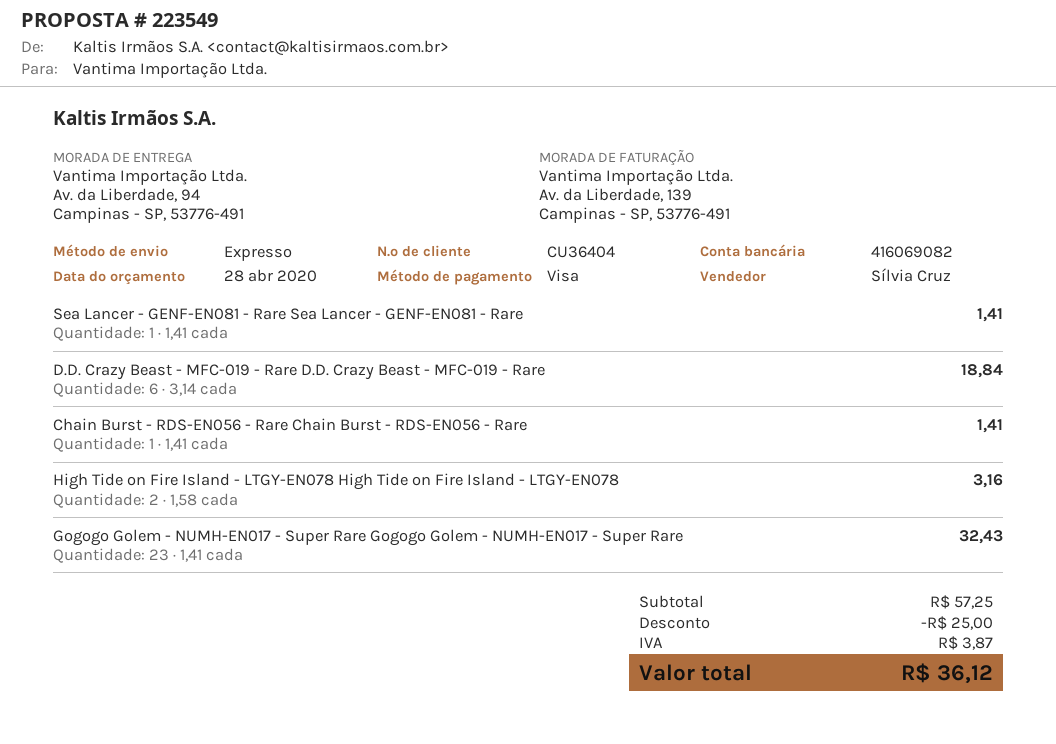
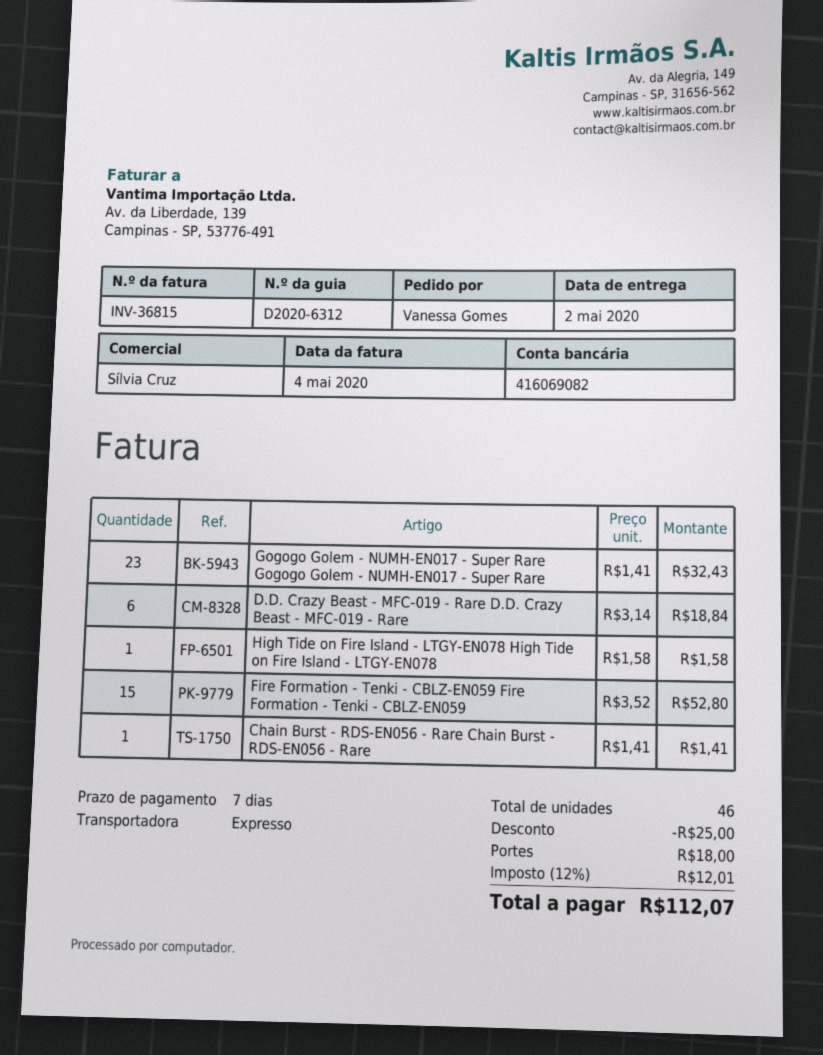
Sea Lancer - GENF-EN081 - Rare Sea Lancer - GENF-EN081 - Rare: 1 x 1.41 = 1.41 -> none
High Tide on Fire Island - LTGY-EN078 High Tide on Fire Island - LTGY-EN078: 2 x 1.58 = 3.16 -> 1 x 1.58 = 1.58
Fire Formation - Tenki - CBLZ-EN059 Fire Formation - Tenki - CBLZ-EN059: none -> 15 x 3.52 = 52.80
shipping: none -> 18.00
tax: 3.87 -> 12.01
total: 36.12 -> 112.07

